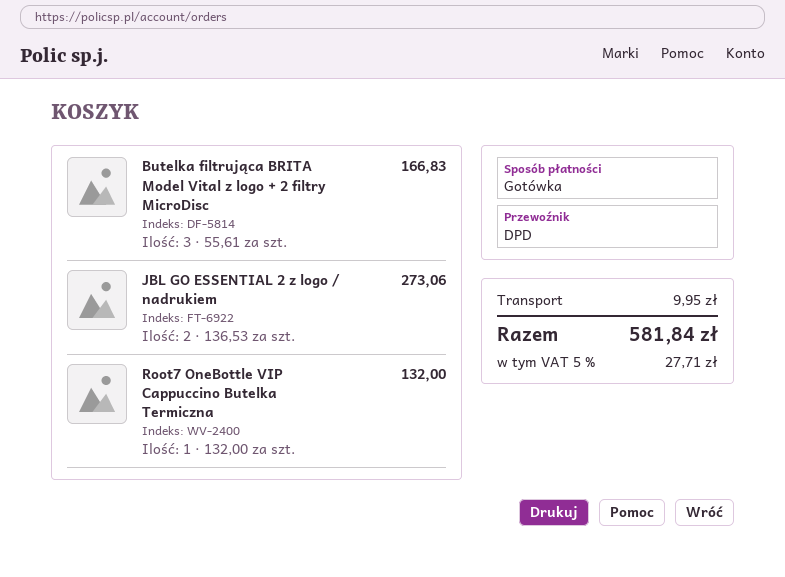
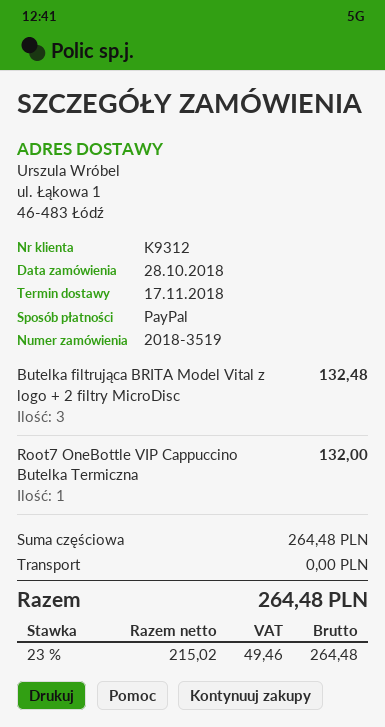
payment method: cash -> PayPal
Butelka filtrująca BRITA Model Vital z logo + 2 filtry MicroDisc: 3 for 166.83 -> 3 for 132.48
JBL GO ESSENTIAL 2 z logo / nadrukiem: 2 for 273.06 -> none
shipping: 9.95 -> 0.00
tax: 5% = 27.71 -> 23% = 49.46
total: 581.84 -> 264.48

